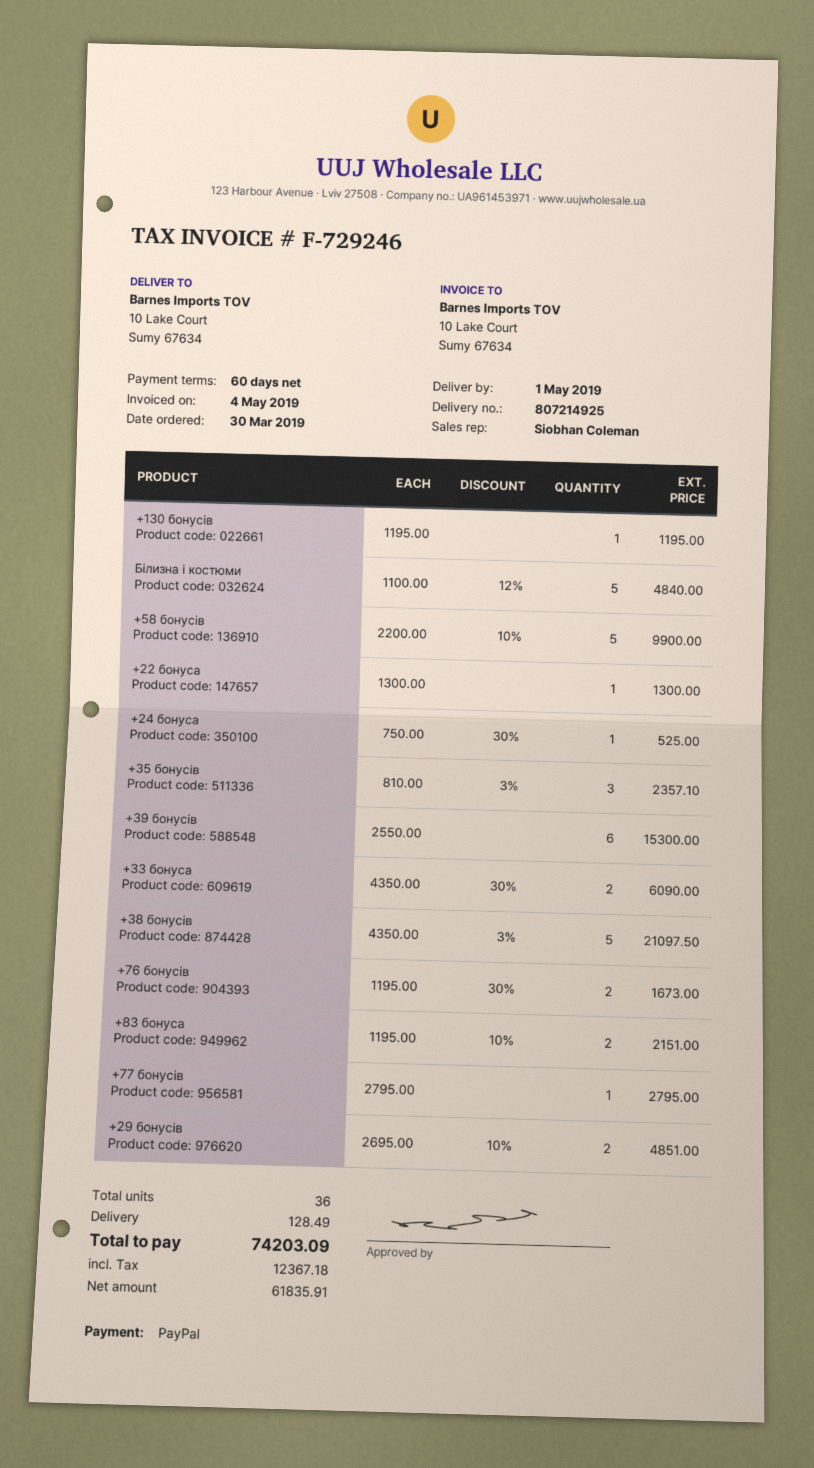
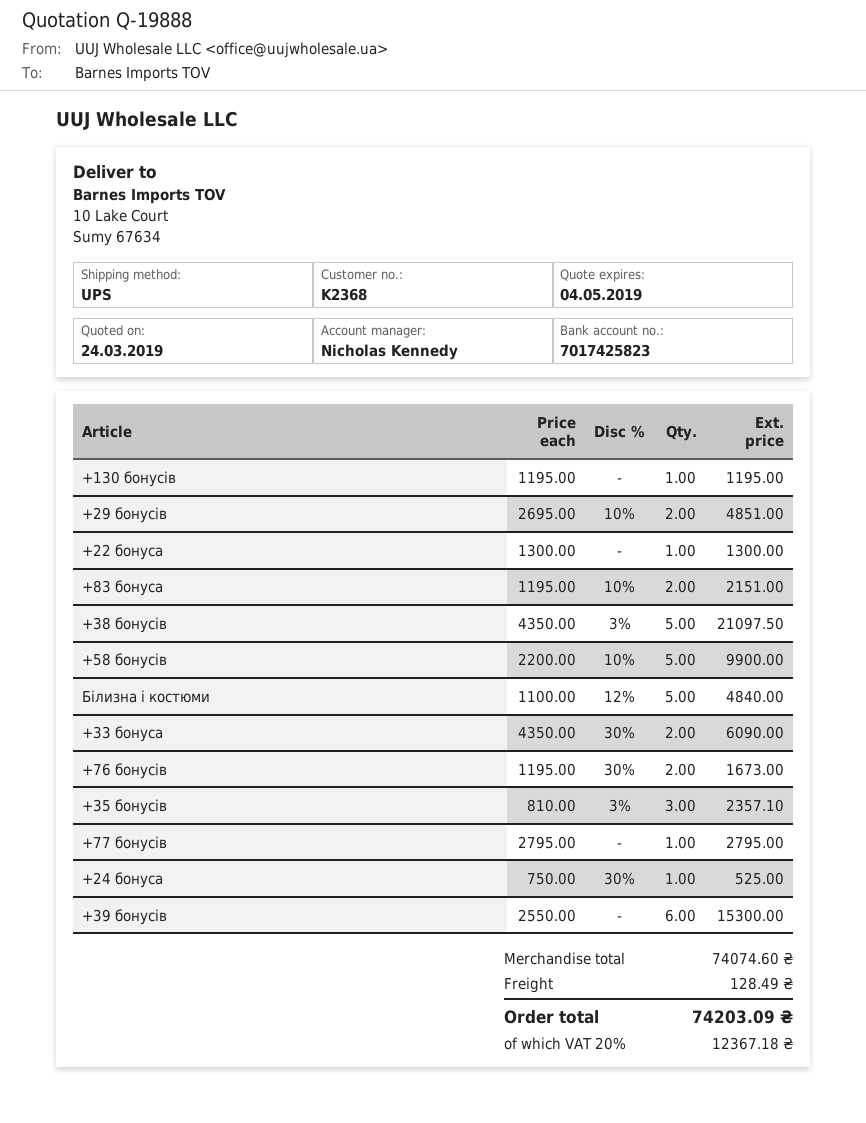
sales rep: Siobhan Coleman -> Nicholas Kennedy

